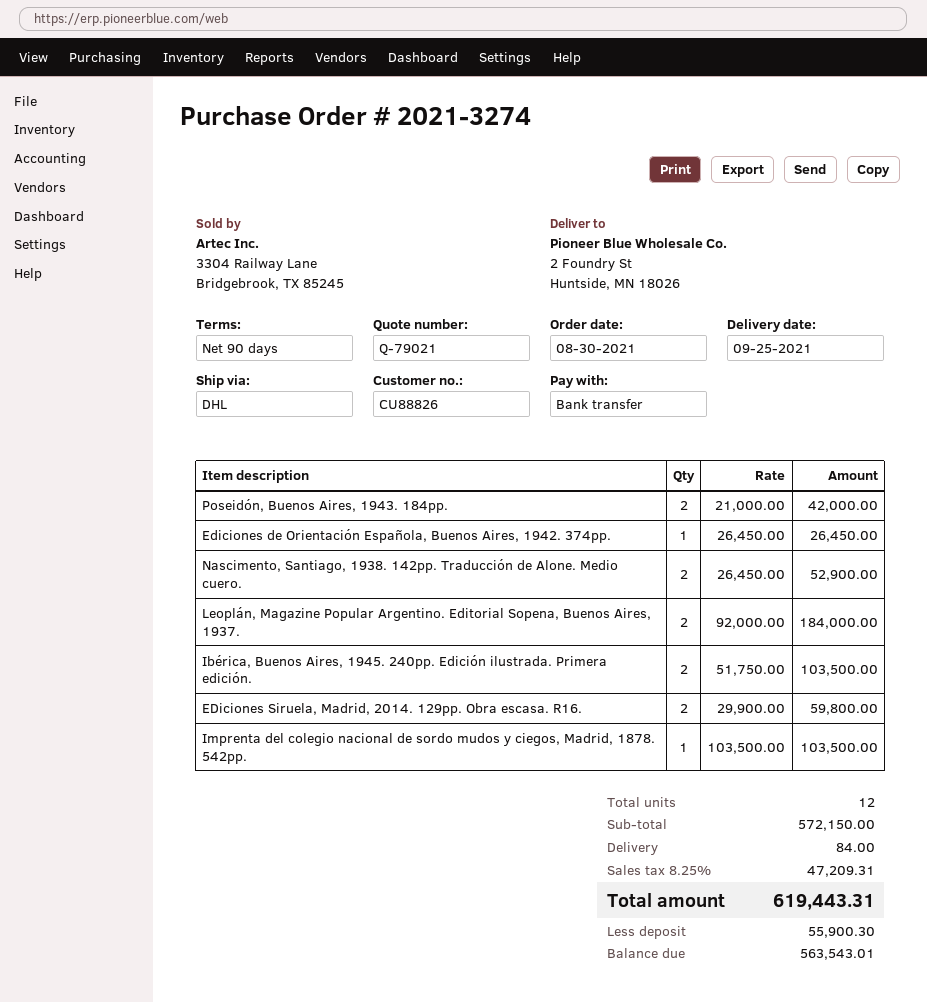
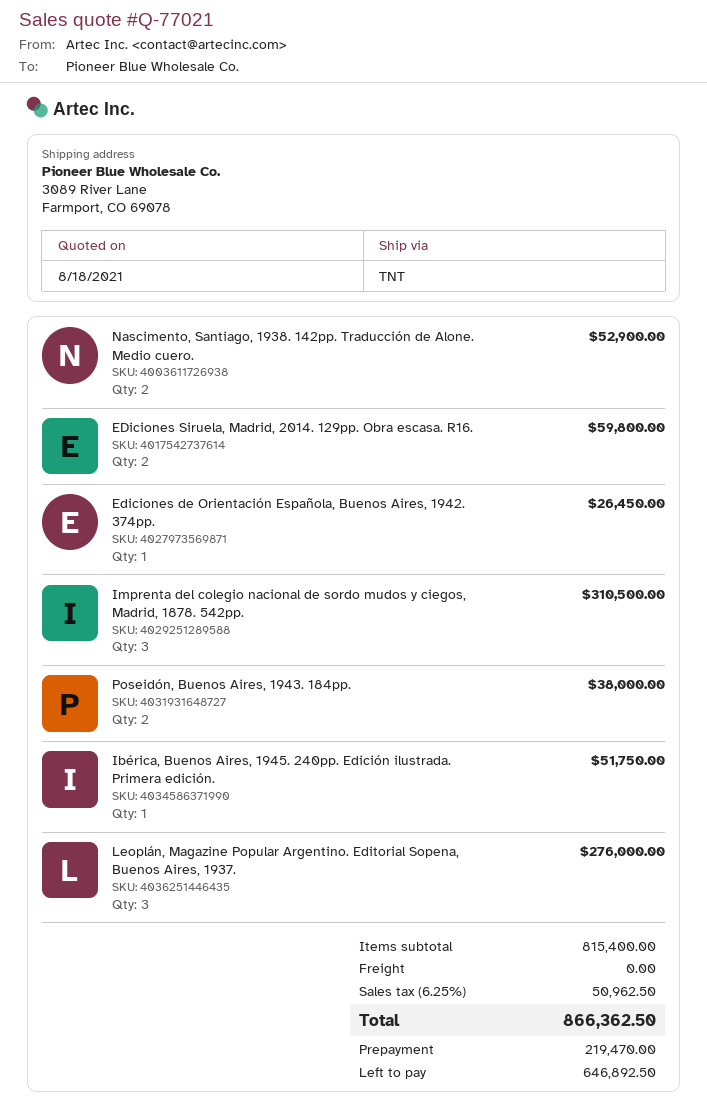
quote number: Q-79021 -> Q-77021
shipping method: DHL -> TNT
ship to: 2 Foundry St, Huntside, MN 18026 -> 3089 River Lane, Farmport, CO 69078
Poseidón, Buenos Aires, 1943. 184pp.: 2 for 42000.00 -> 2 for 38000.00
Leoplán, Magazine Popular Argentino. Editorial Sopena, Buenos Aires, 1937.: 2 for 184000.00 -> 3 for 276000.00
Ibérica, Buenos Aires, 1945. 240pp. Edición ilustrada. Primera edición.: 2 for 103500.00 -> 1 for 51750.00
Imprenta del colegio nacional de sordo mudos y ciegos, Madrid, 1878. 542pp.: 1 for 103500.00 -> 3 for 310500.00
subtotal: 572150.00 -> 815400.00
shipping: 84.00 -> 0.00
tax: 8.25% = 47209.31 -> 6.25% = 50962.50
total: 619443.31 -> 866362.50
deposit: 55900.30 -> 219470.00
balance: 563543.01 -> 646892.50

